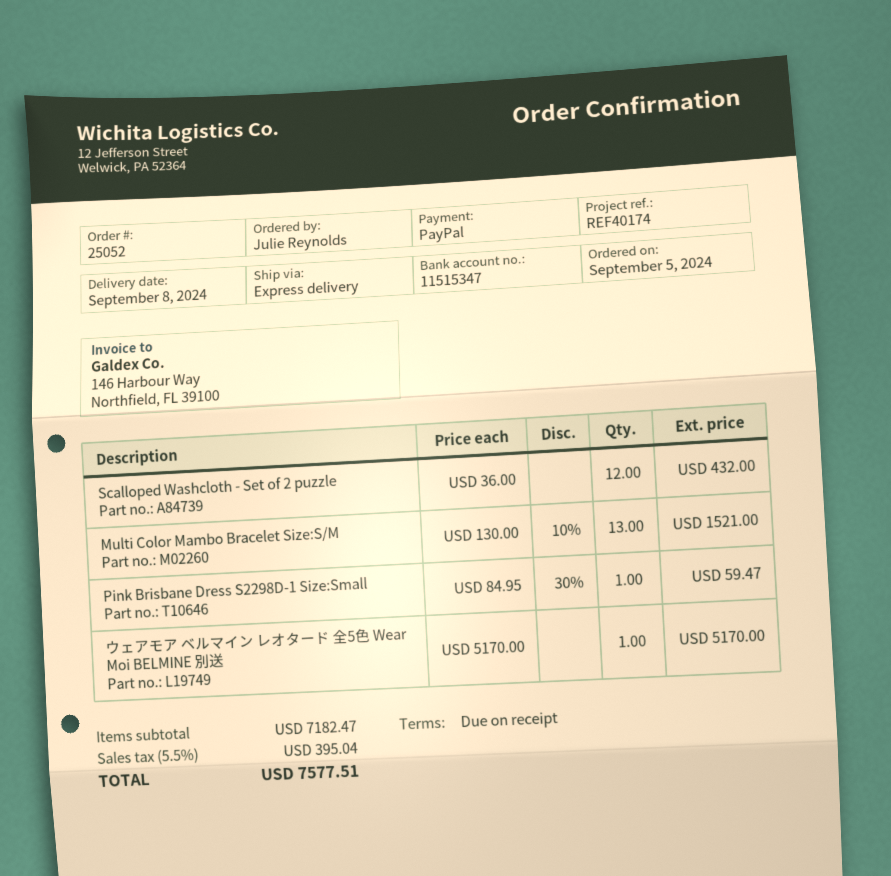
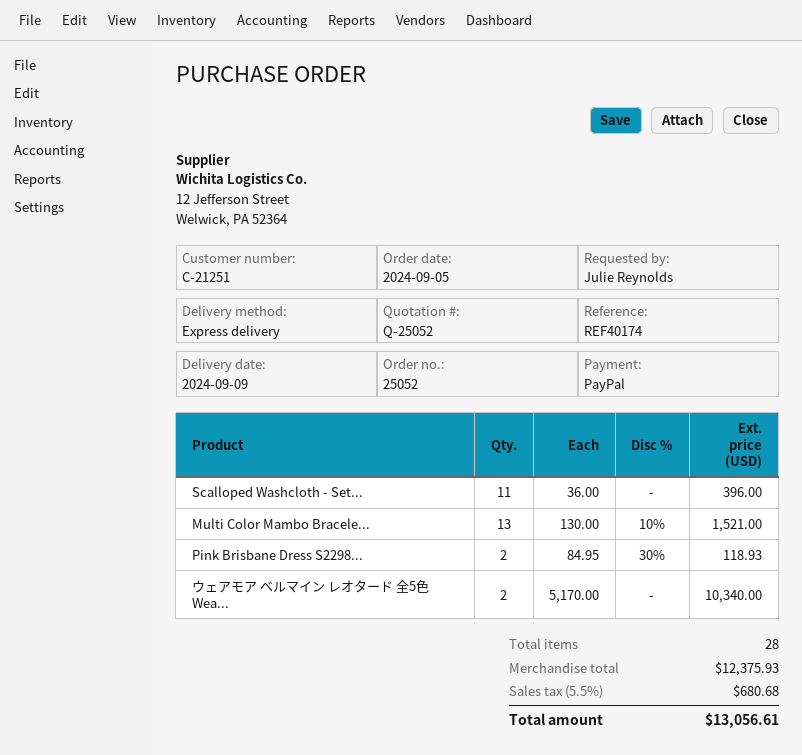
delivery date: 2024-09-08 -> 2024-09-09
Scalloped Washcloth - Set of 2 puzzle: 12 x 36.00 = 432.00 -> 11 x 36.00 = 396.00
Pink Brisbane Dress S2298D-1 Size:Small: 1 x 84.95 - 30% = 59.47 -> 2 x 84.95 - 30% = 118.93
ウェアモア ベルマイン レオタード 全5色 Wear Moi BELMINE 別送: 1 x 5170.00 = 5170.00 -> 2 x 5170.00 = 10340.00
subtotal: 7182.47 -> 12375.93
tax: 5.5% = 395.04 -> 5.5% = 680.68
total: 7577.51 -> 13056.61

